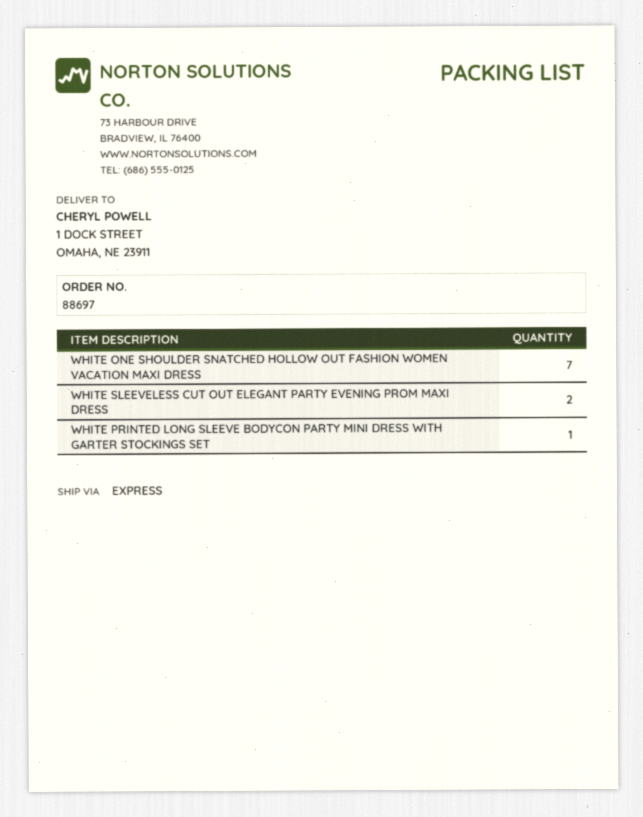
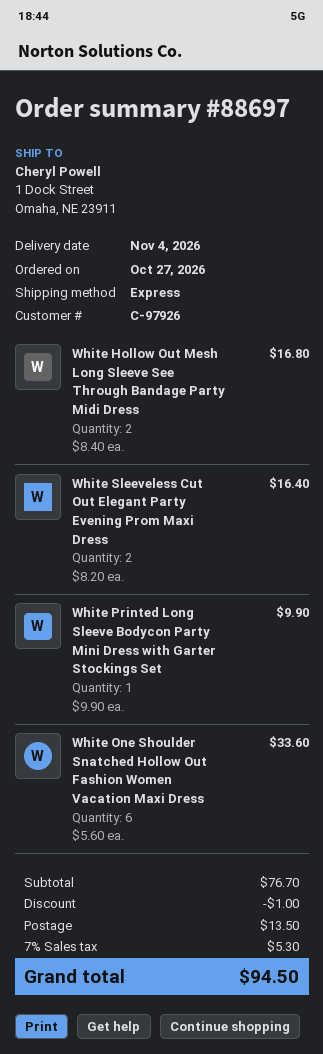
WHITE ONE SHOULDER SNATCHED HOLLOW OUT FASHION WOMEN VACATION MAXI DRESS: 7 -> 6
White Hollow Out Mesh Long Sleeve See Through Bandage Party Midi Dress: none -> 2

